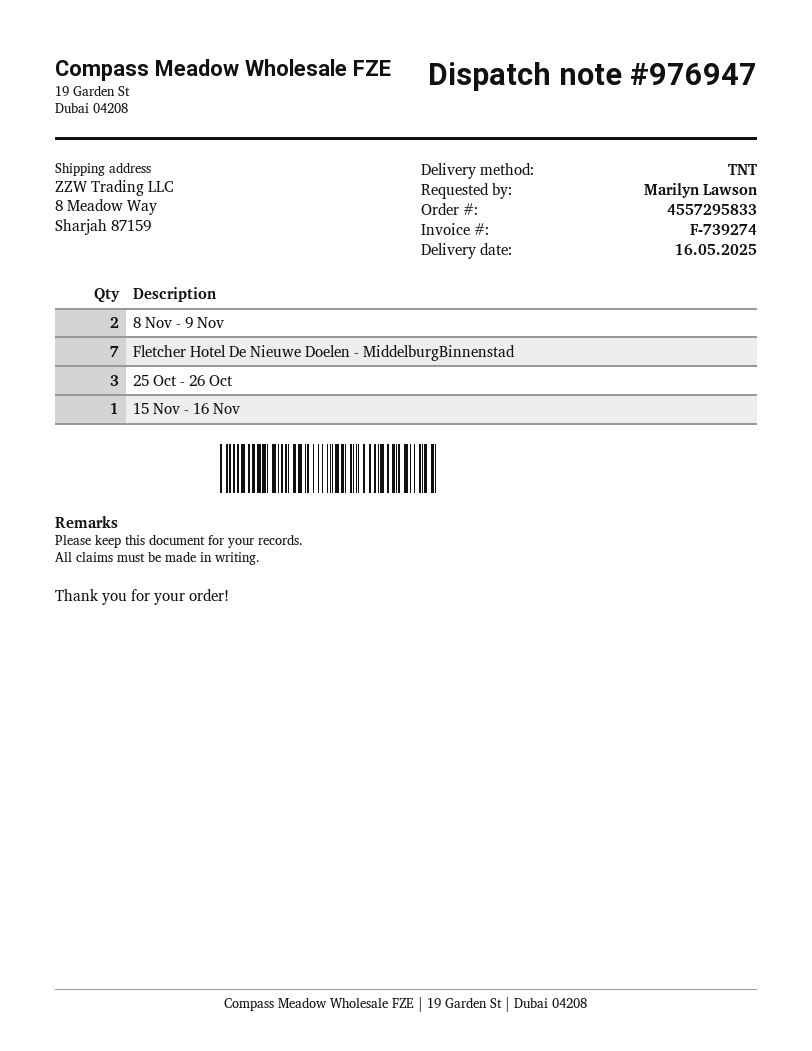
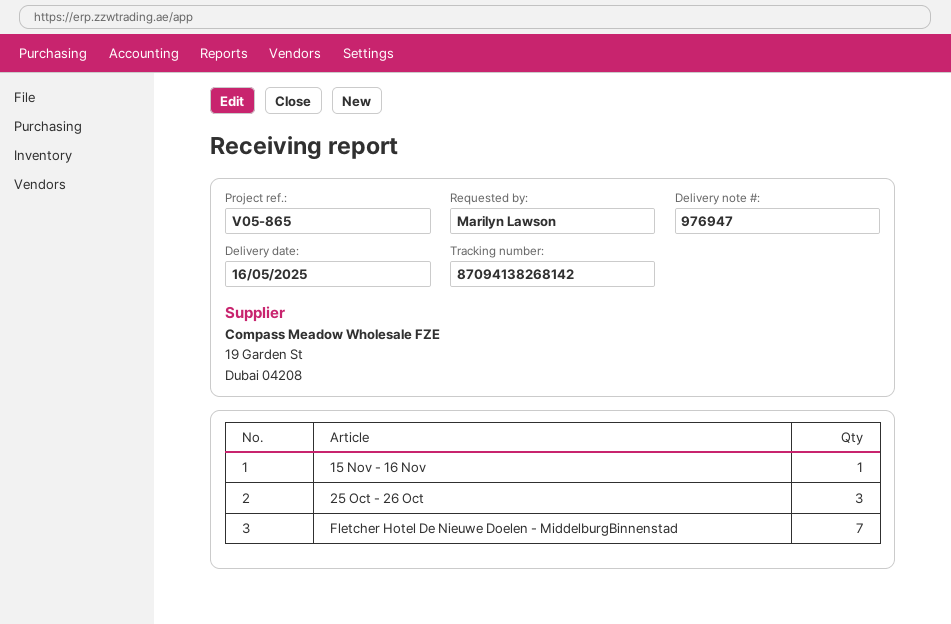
8 Nov - 9 Nov: 2 -> none

